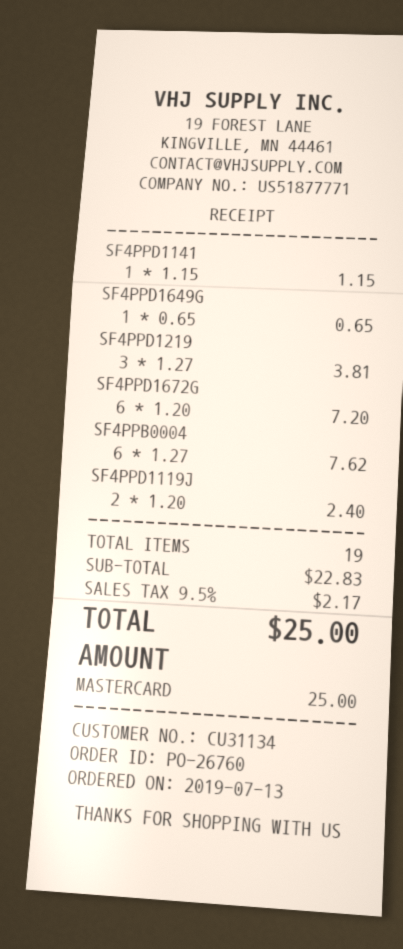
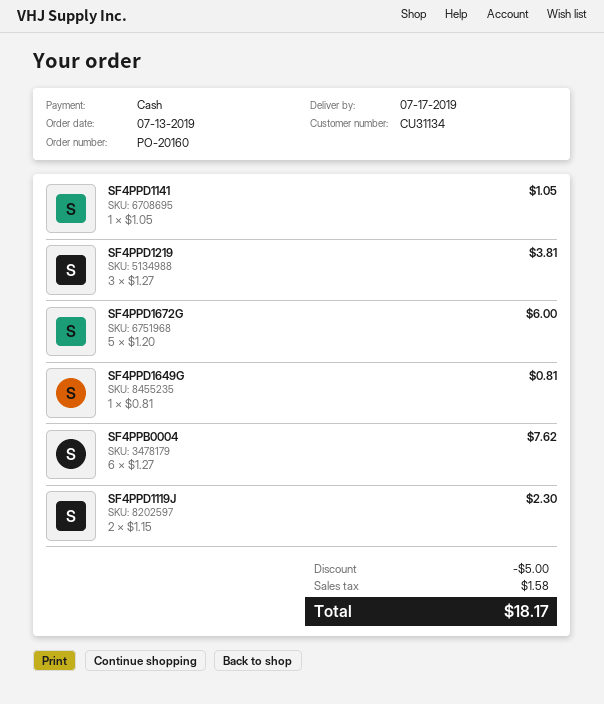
order number: PO-26760 -> PO-20160
payment method: Mastercard -> cash
SF4PPD1141: 1 x 1.15 = 1.15 -> 1 x 1.05 = 1.05
SF4PPD1649G: 1 x 0.65 = 0.65 -> 1 x 0.81 = 0.81
SF4PPD1672G: 6 x 1.20 = 7.20 -> 5 x 1.20 = 6.00
SF4PPD1119J: 2 x 1.20 = 2.40 -> 2 x 1.15 = 2.30
discount: none -> 5.00
tax: 2.17 -> 1.58
total: 25.00 -> 18.17

